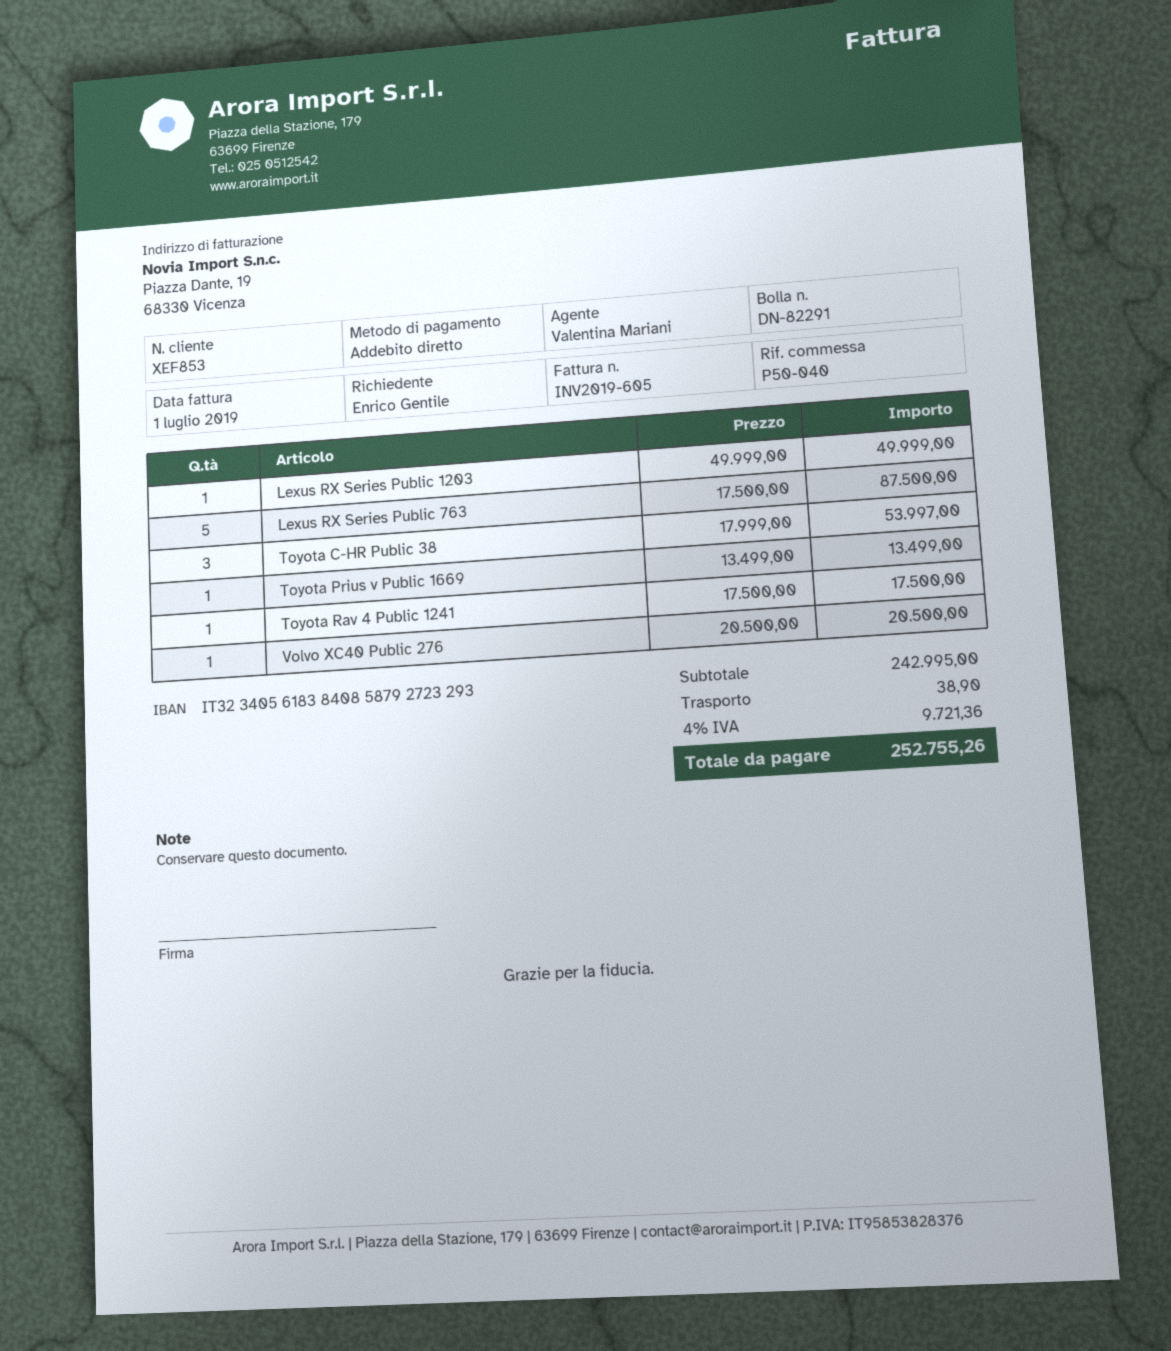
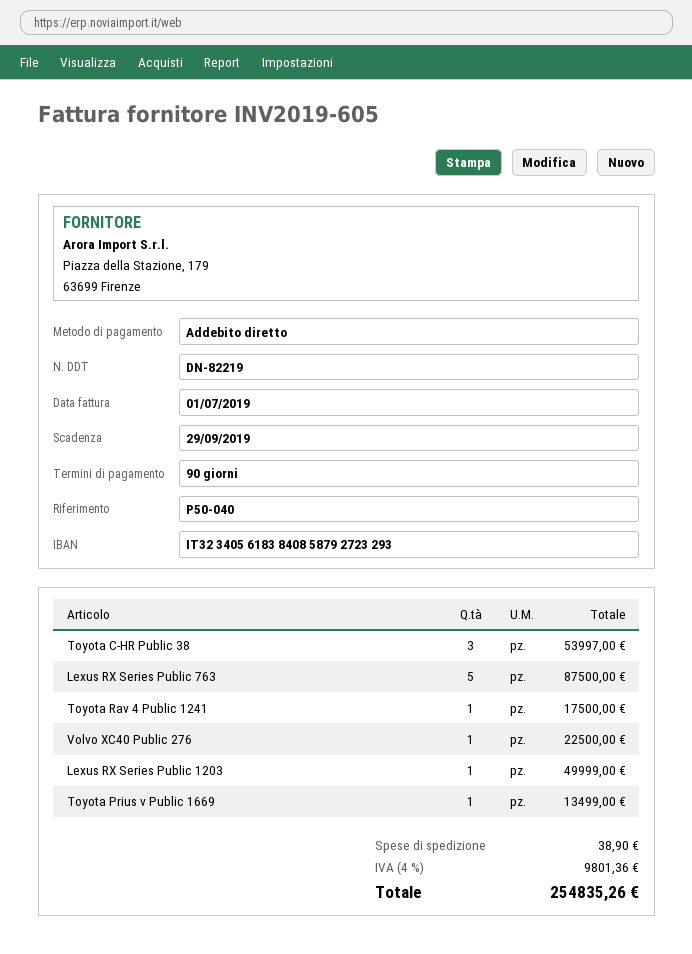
delivery note number: DN-82291 -> DN-82219
Volvo XC40 Public 276: 1 for 20500.00 -> 1 for 22500.00
tax: 4% = 9721.36 -> 4% = 9801.36
total: 252755.26 -> 254835.26

